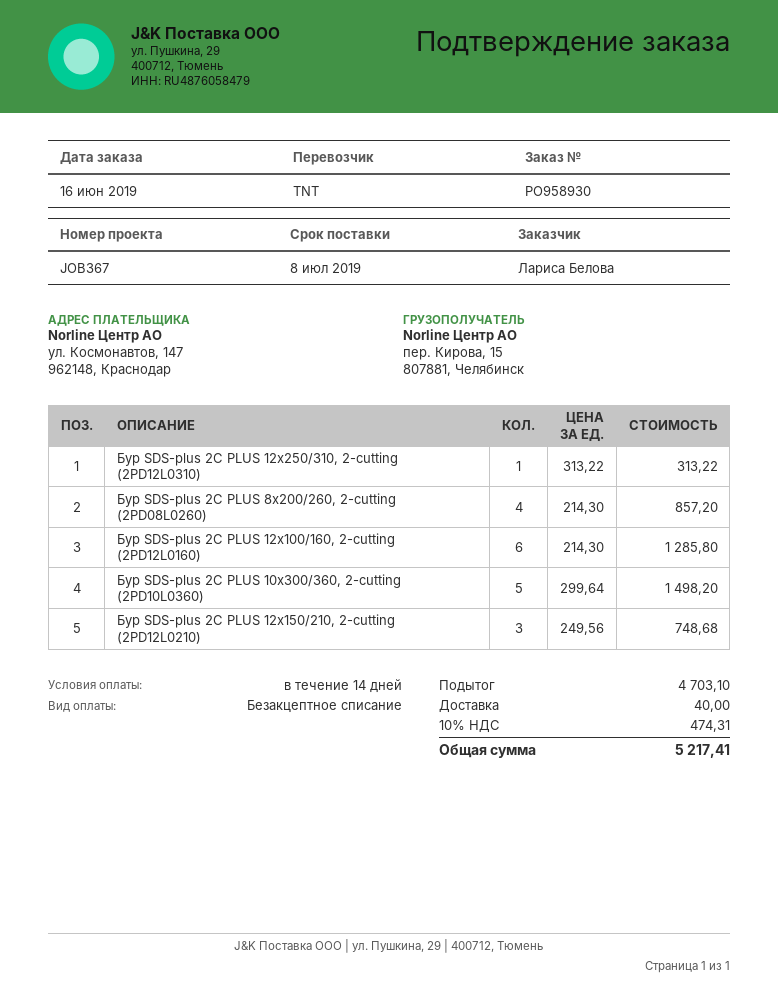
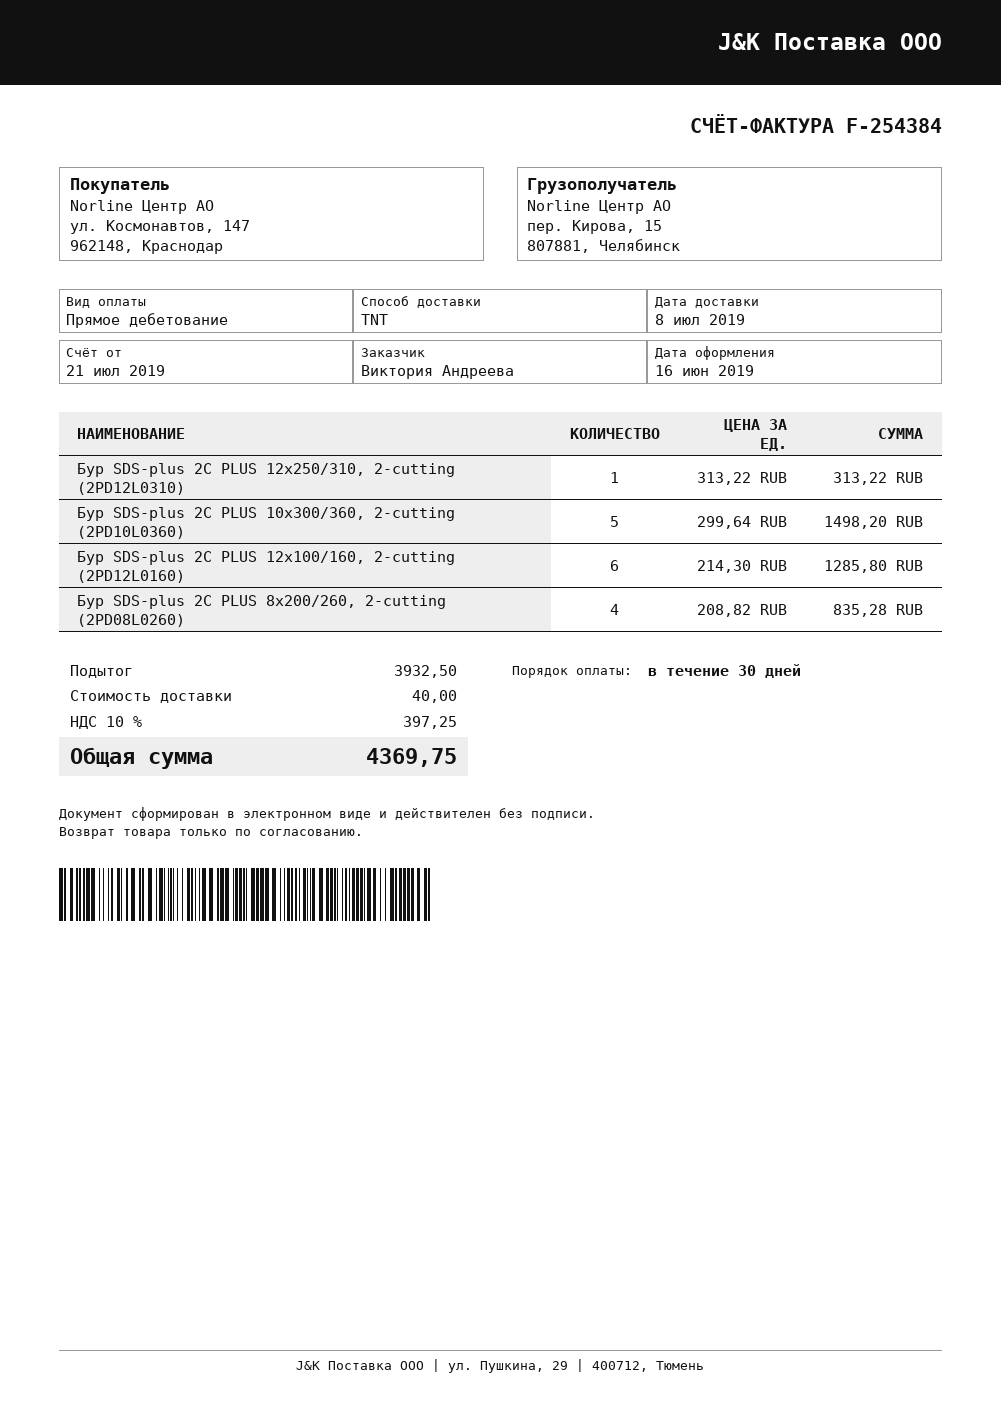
payment terms: 14 days -> 30 days
ordered by: Лариса Белова -> Виктория Андреева
Бур SDS-plus 2C PLUS 8х200/260, 2-cutting (2PD08L0260): 4 x 214.30 = 857.20 -> 4 x 208.82 = 835.28
Бур SDS-plus 2C PLUS 12х150/210, 2-cutting (2PD12L0210): 3 x 249.56 = 748.68 -> none
subtotal: 4703.10 -> 3932.50
tax: 10% = 474.31 -> 10% = 397.25
total: 5217.41 -> 4369.75

